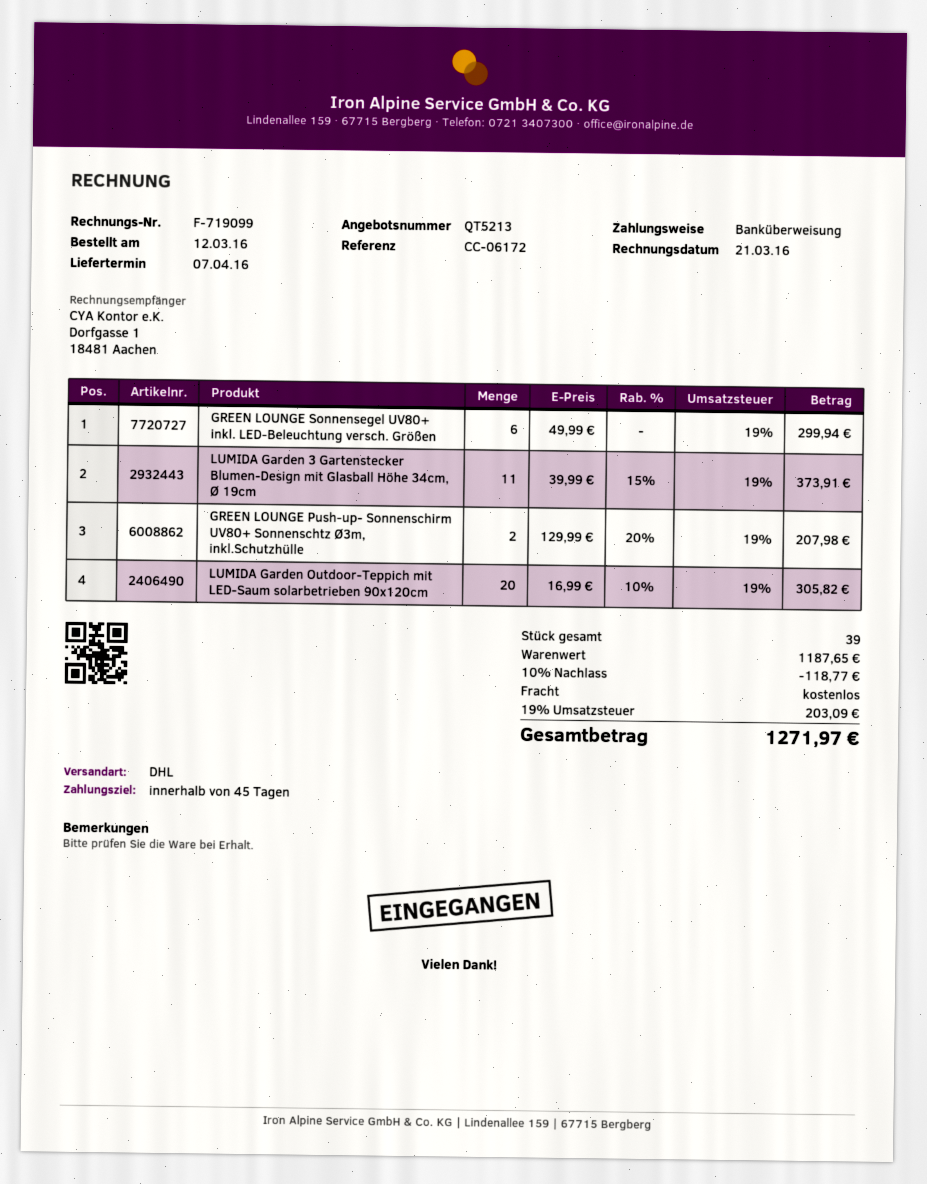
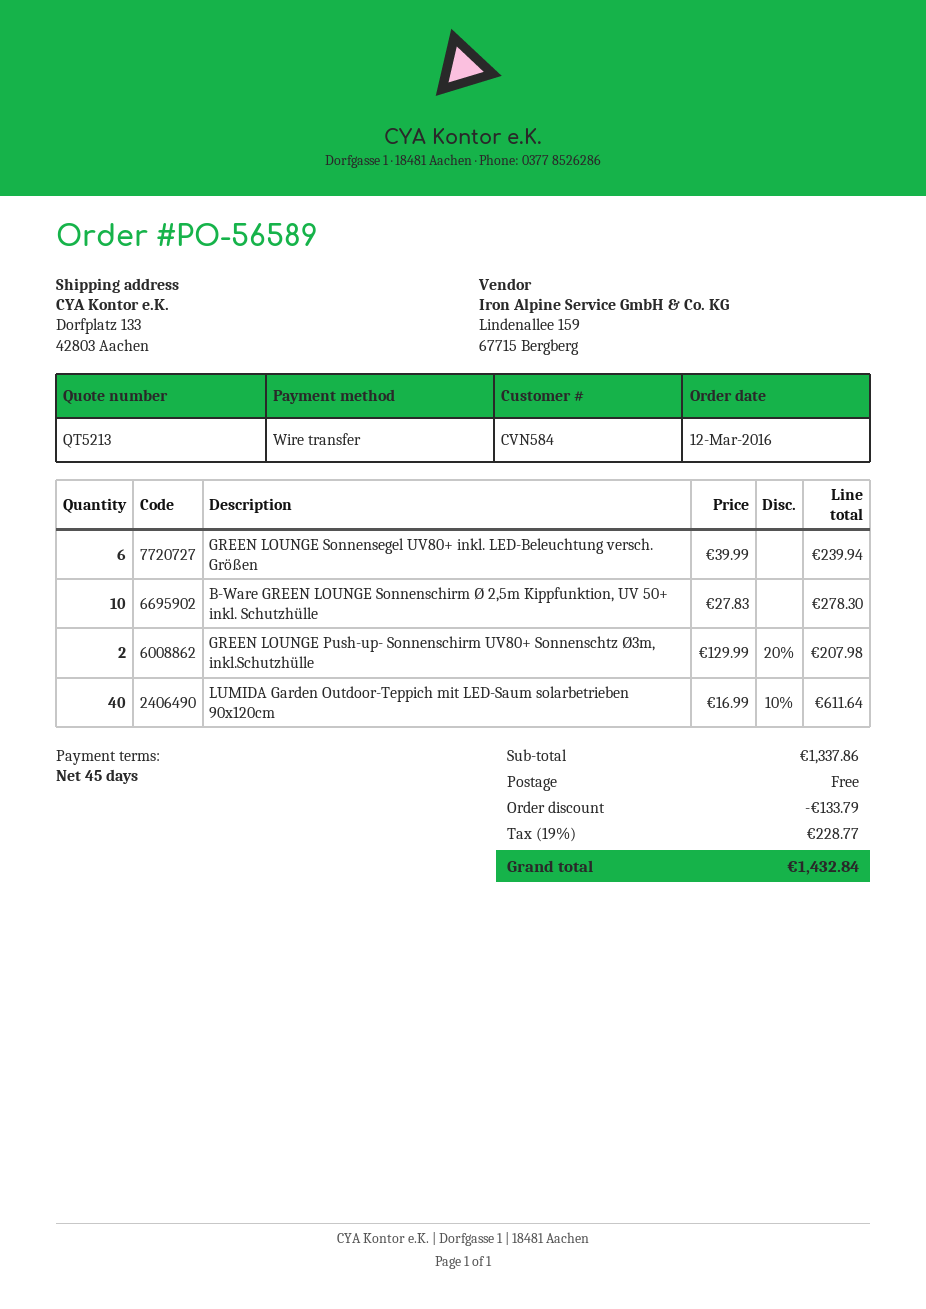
GREEN LOUNGE Sonnensegel UV80+ inkl. LED-Beleuchtung versch. Größen: 6 x 49.99 = 299.94 -> 6 x 39.99 = 239.94
LUMIDA Garden 3 Gartenstecker Blumen-Design mit Glasball Höhe 34cm, Ø 19cm: 11 x 39.99 - 15% = 373.91 -> none
LUMIDA Garden Outdoor-Teppich mit LED-Saum solarbetrieben 90x120cm: 20 x 16.99 - 10% = 305.82 -> 40 x 16.99 - 10% = 611.64
B-Ware GREEN LOUNGE Sonnenschirm Ø 2,5m Kippfunktion, UV 50+ inkl. Schutzhülle: none -> 10 x 27.83 = 278.30
subtotal: 1187.65 -> 1337.86
discount: 118.77 -> 133.79
tax: 19% = 203.09 -> 19% = 228.77
total: 1271.97 -> 1432.84

